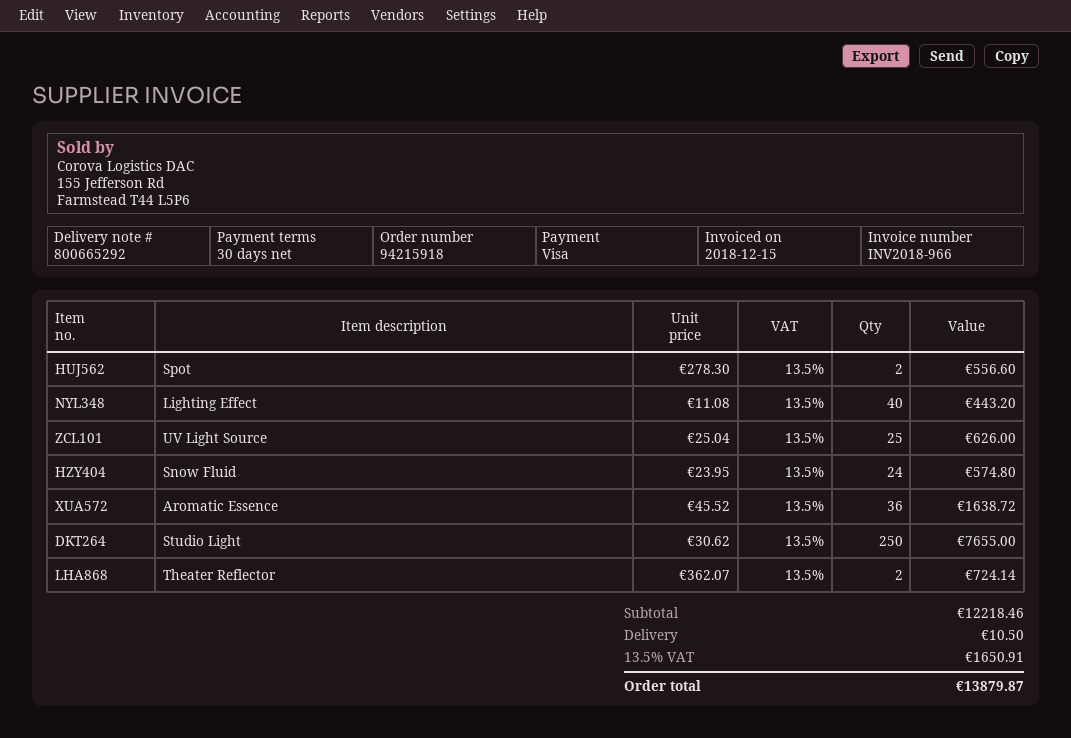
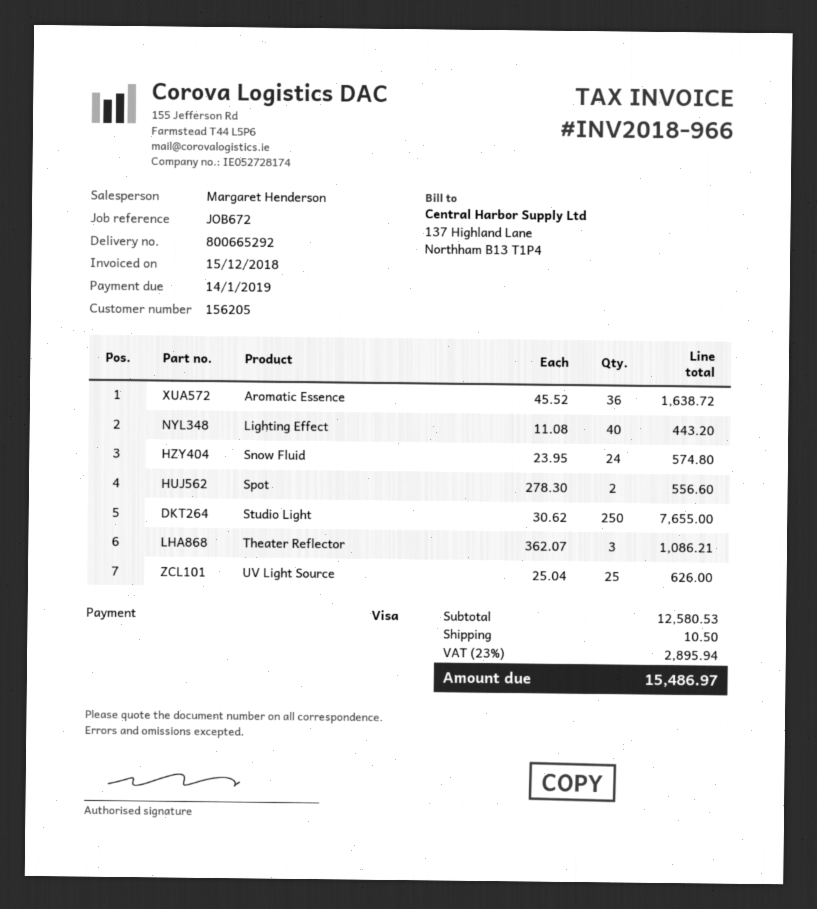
Theater Reflector: 2 x 362.07 = 724.14 -> 3 x 362.07 = 1086.21
subtotal: 12218.46 -> 12580.53
tax: 13.5% = 1650.91 -> 23% = 2895.94
total: 13879.87 -> 15486.97

